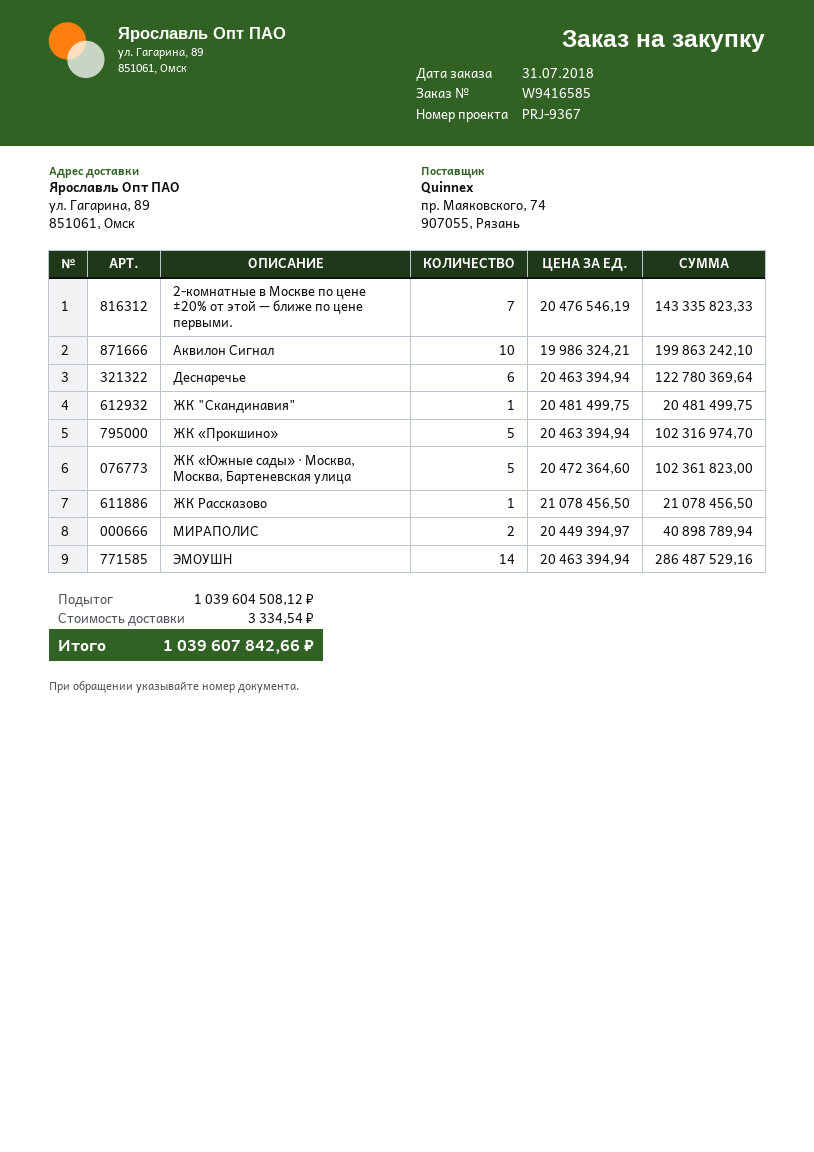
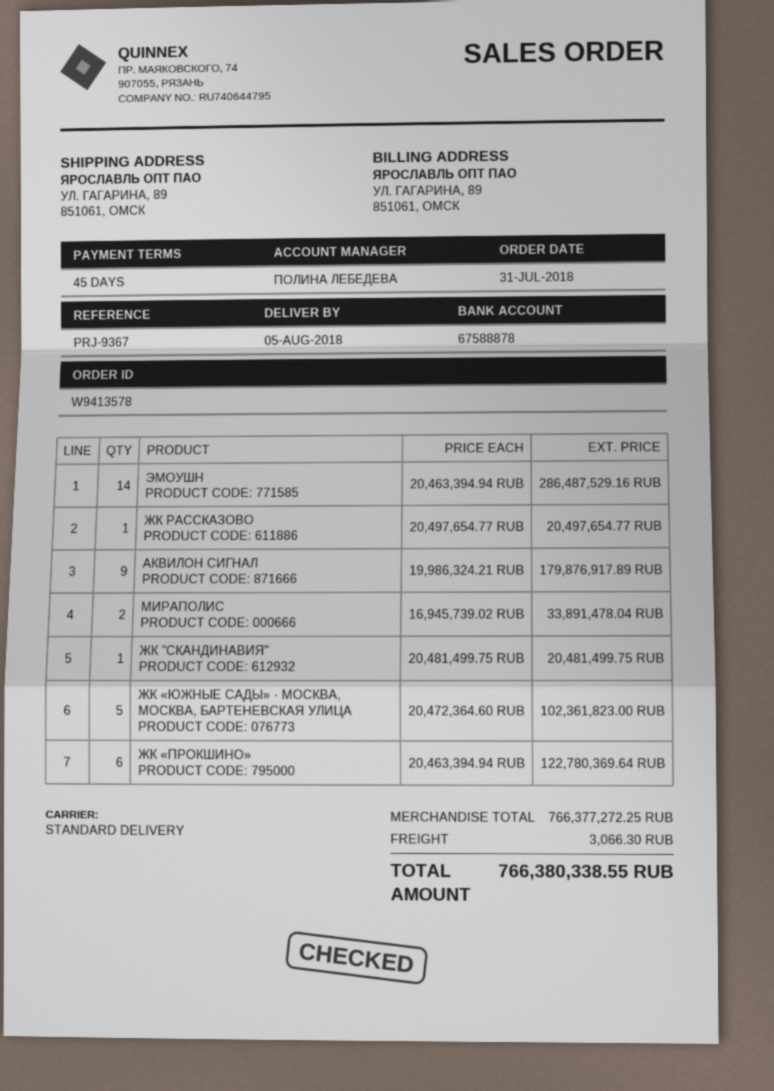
order number: W9416585 -> W9413578
2-комнатные в Москве по цене ±20% от этой — ближе по цене первыми.: 7 x 20476546.19 = 143335823.33 -> none
Аквилон Сигнал: 10 x 19986324.21 = 199863242.10 -> 9 x 19986324.21 = 179876917.89
Деснаречье: 6 x 20463394.94 = 122780369.64 -> none
ЖК «Прокшино»: 5 x 20463394.94 = 102316974.70 -> 6 x 20463394.94 = 122780369.64
ЖК Рассказово: 1 x 21078456.50 = 21078456.50 -> 1 x 20497654.77 = 20497654.77
МИРАПОЛИС: 2 x 20449394.97 = 40898789.94 -> 2 x 16945739.02 = 33891478.04
subtotal: 1039604508.12 -> 766377272.25
shipping: 3334.54 -> 3066.30
total: 1039607842.66 -> 766380338.55

